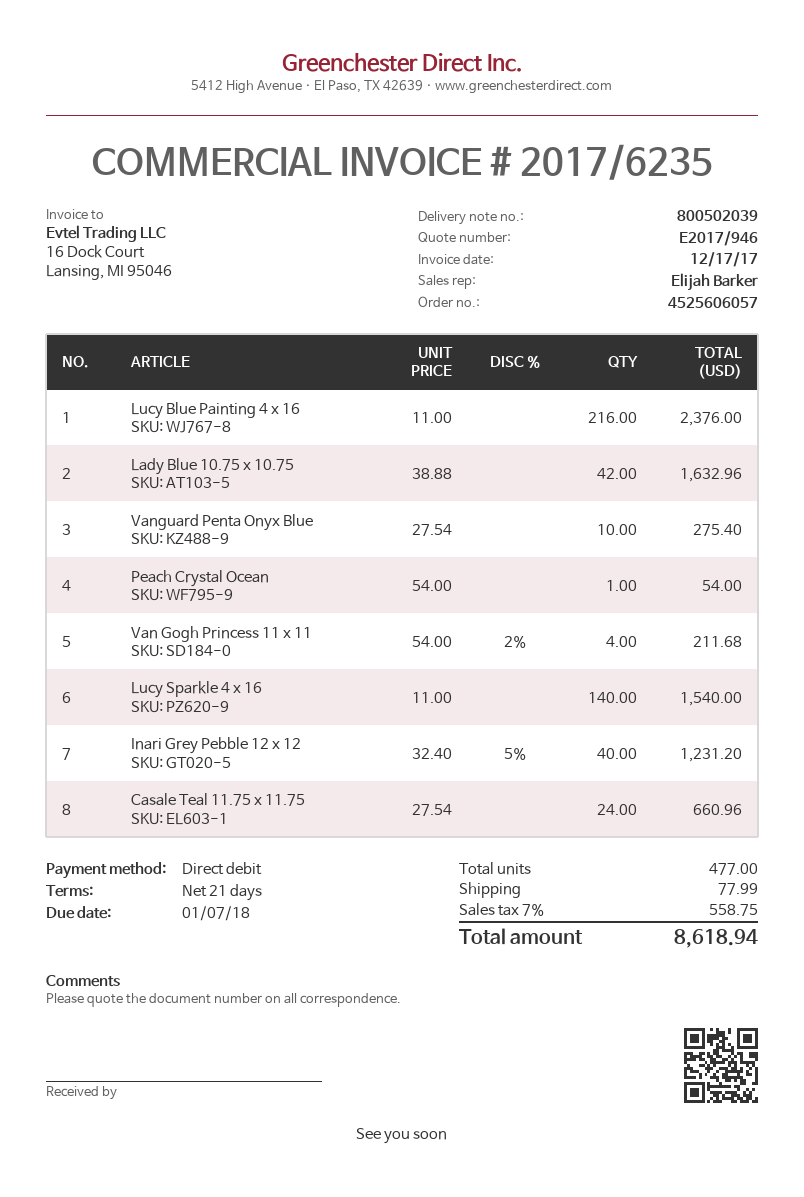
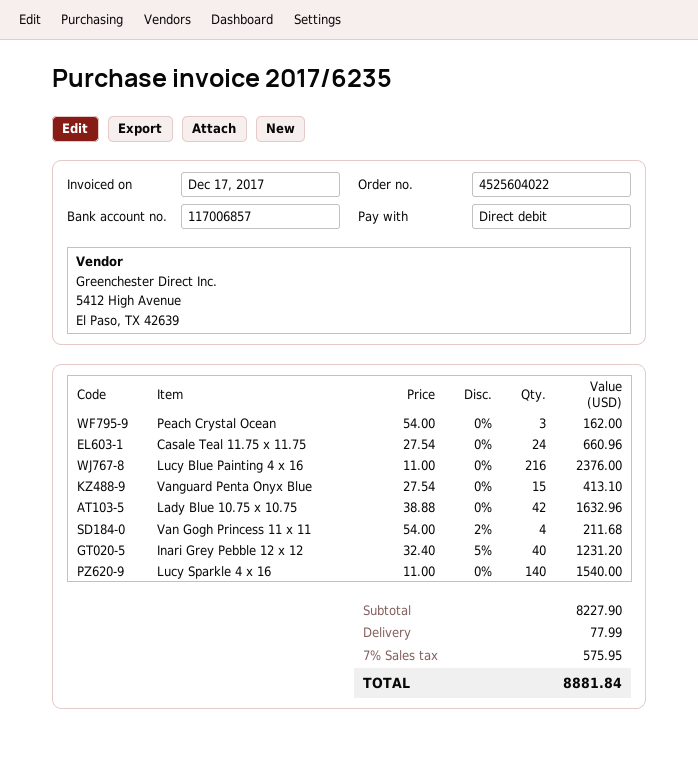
order number: 4525606057 -> 4525604022
Vanguard Penta Onyx Blue: 10 x 27.54 = 275.40 -> 15 x 27.54 = 413.10
Peach Crystal Ocean: 1 x 54.00 = 54.00 -> 3 x 54.00 = 162.00
tax: 7% = 558.75 -> 7% = 575.95
total: 8618.94 -> 8881.84

